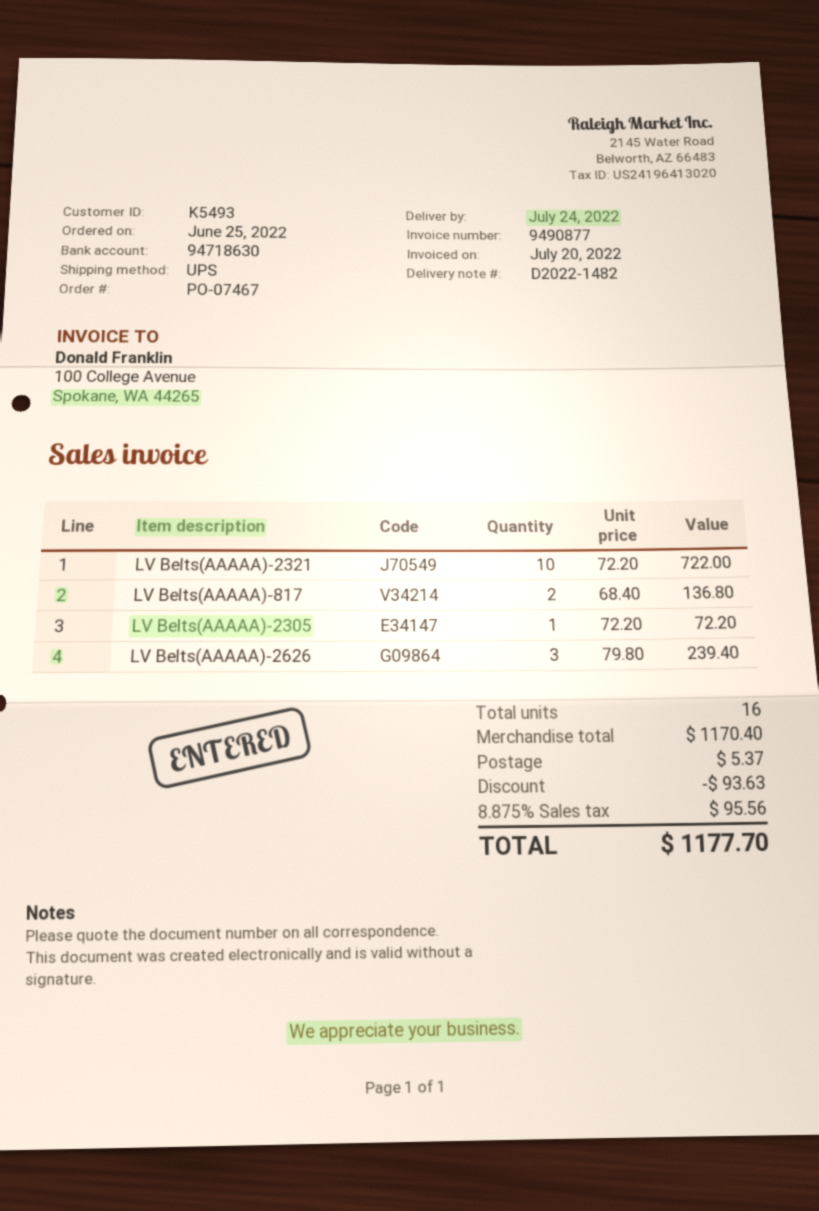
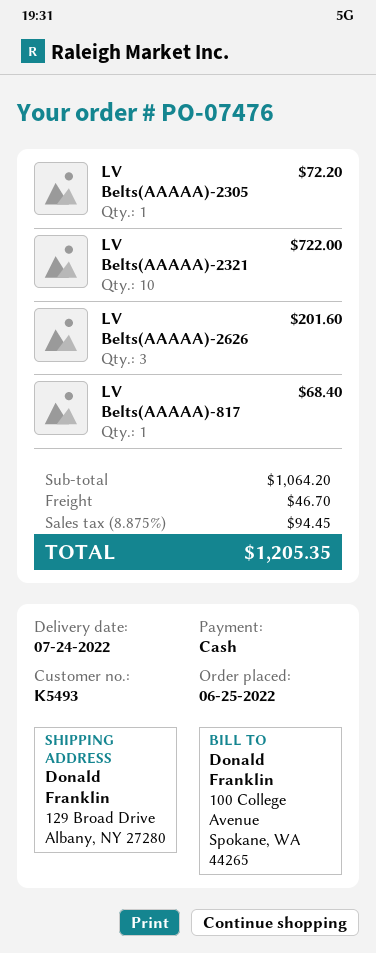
order number: PO-07467 -> PO-07476
LV Belts(AAAAA)-817: 2 for 136.80 -> 1 for 68.40
LV Belts(AAAAA)-2626: 3 for 239.40 -> 3 for 201.60
subtotal: 1170.40 -> 1064.20
discount: 93.63 -> none
shipping: 5.37 -> 46.70
tax: 8.875% = 95.56 -> 8.875% = 94.45
total: 1177.70 -> 1205.35

